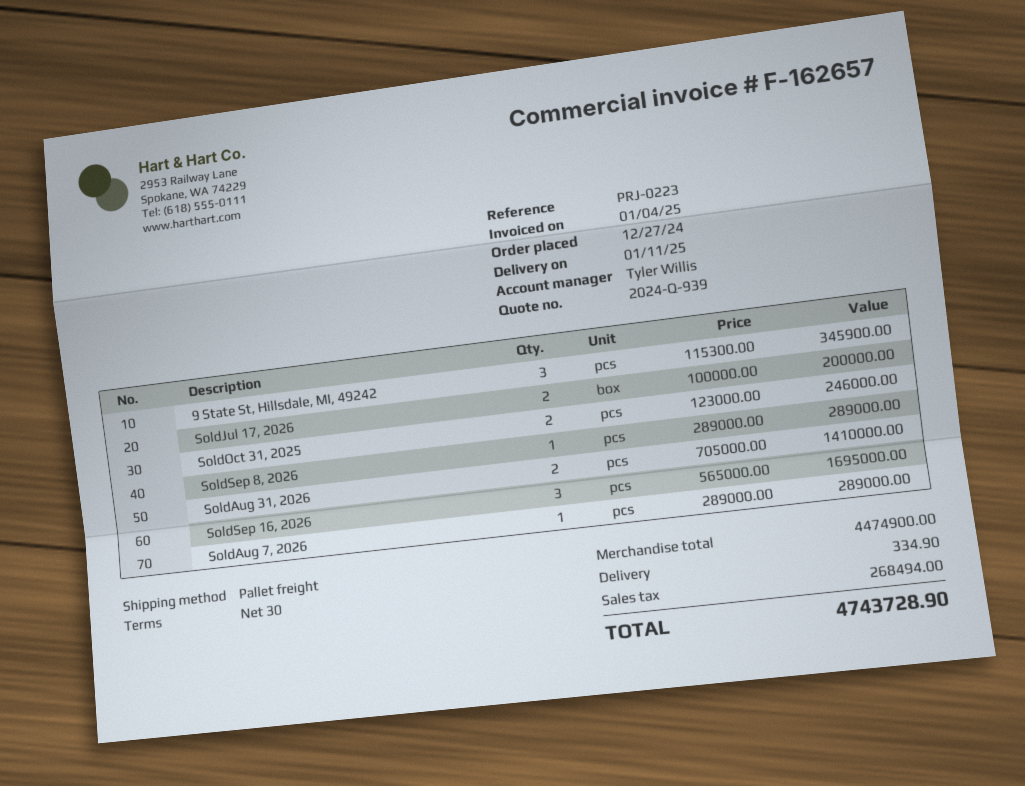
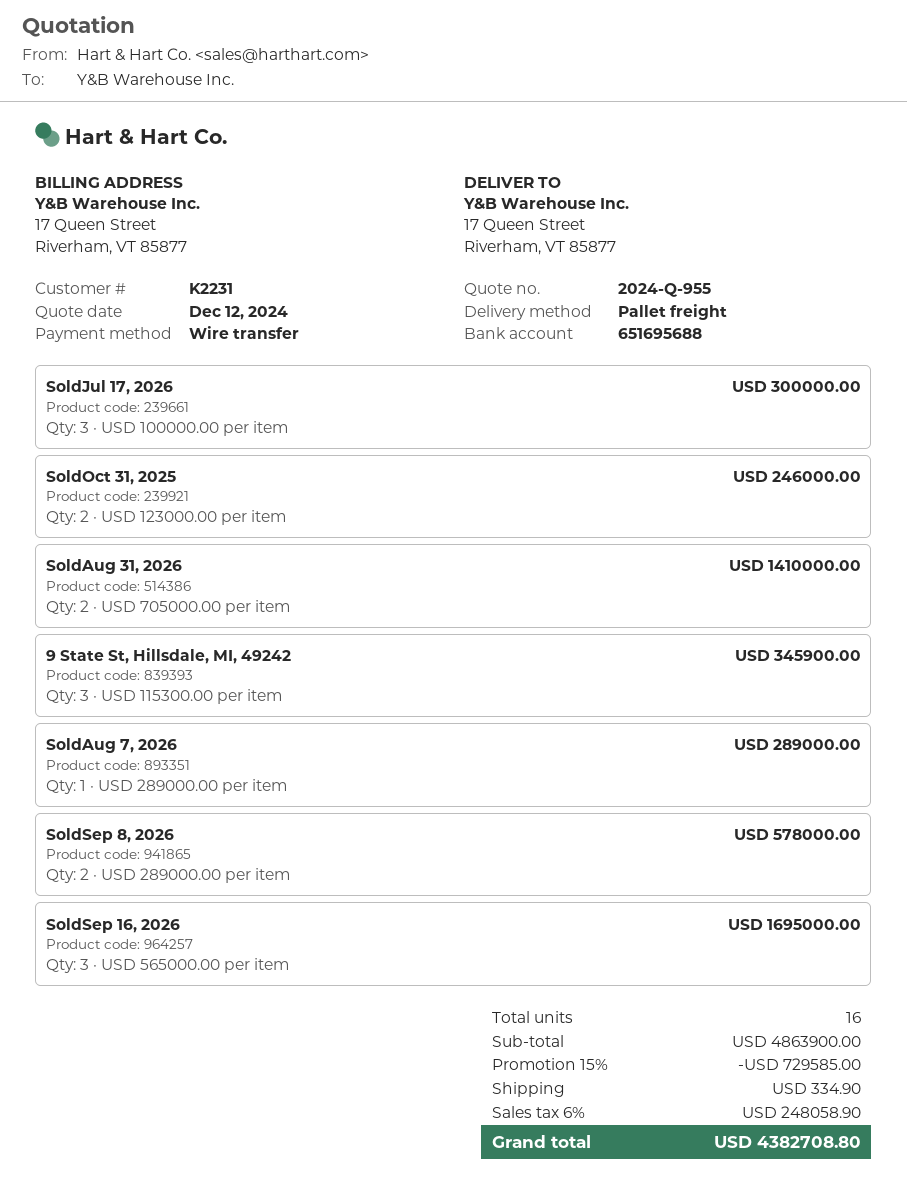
quote number: 2024-Q-939 -> 2024-Q-955
SoldJul 17, 2026: 2 x 100000.00 = 200000.00 -> 3 x 100000.00 = 300000.00
SoldSep 8, 2026: 1 x 289000.00 = 289000.00 -> 2 x 289000.00 = 578000.00
subtotal: 4474900.00 -> 4863900.00
discount: none -> 15% = 729585.00
tax: 268494.00 -> 248058.90
total: 4743728.90 -> 4382708.80

